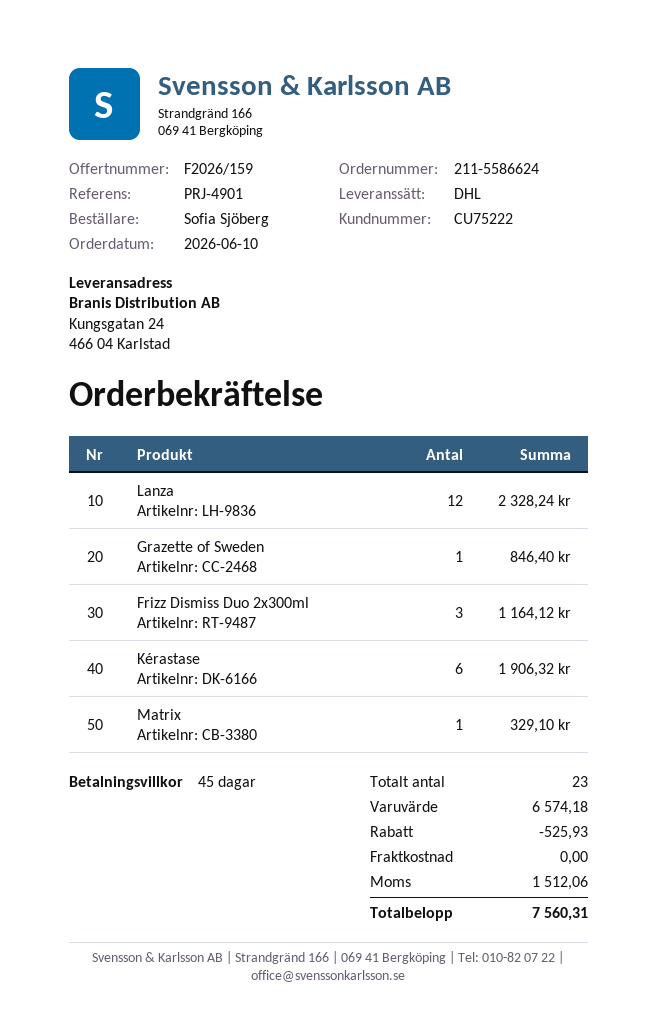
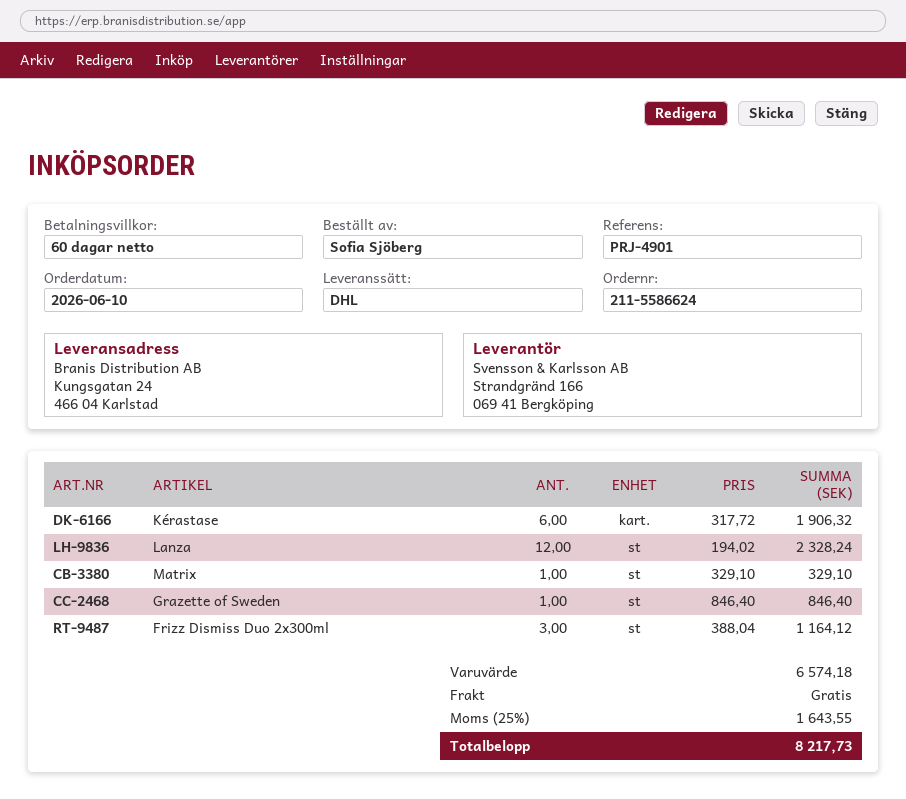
payment terms: 45 days -> 60 days
discount: 525.93 -> none
tax: 1512.06 -> 1643.55
total: 7560.31 -> 8217.73

